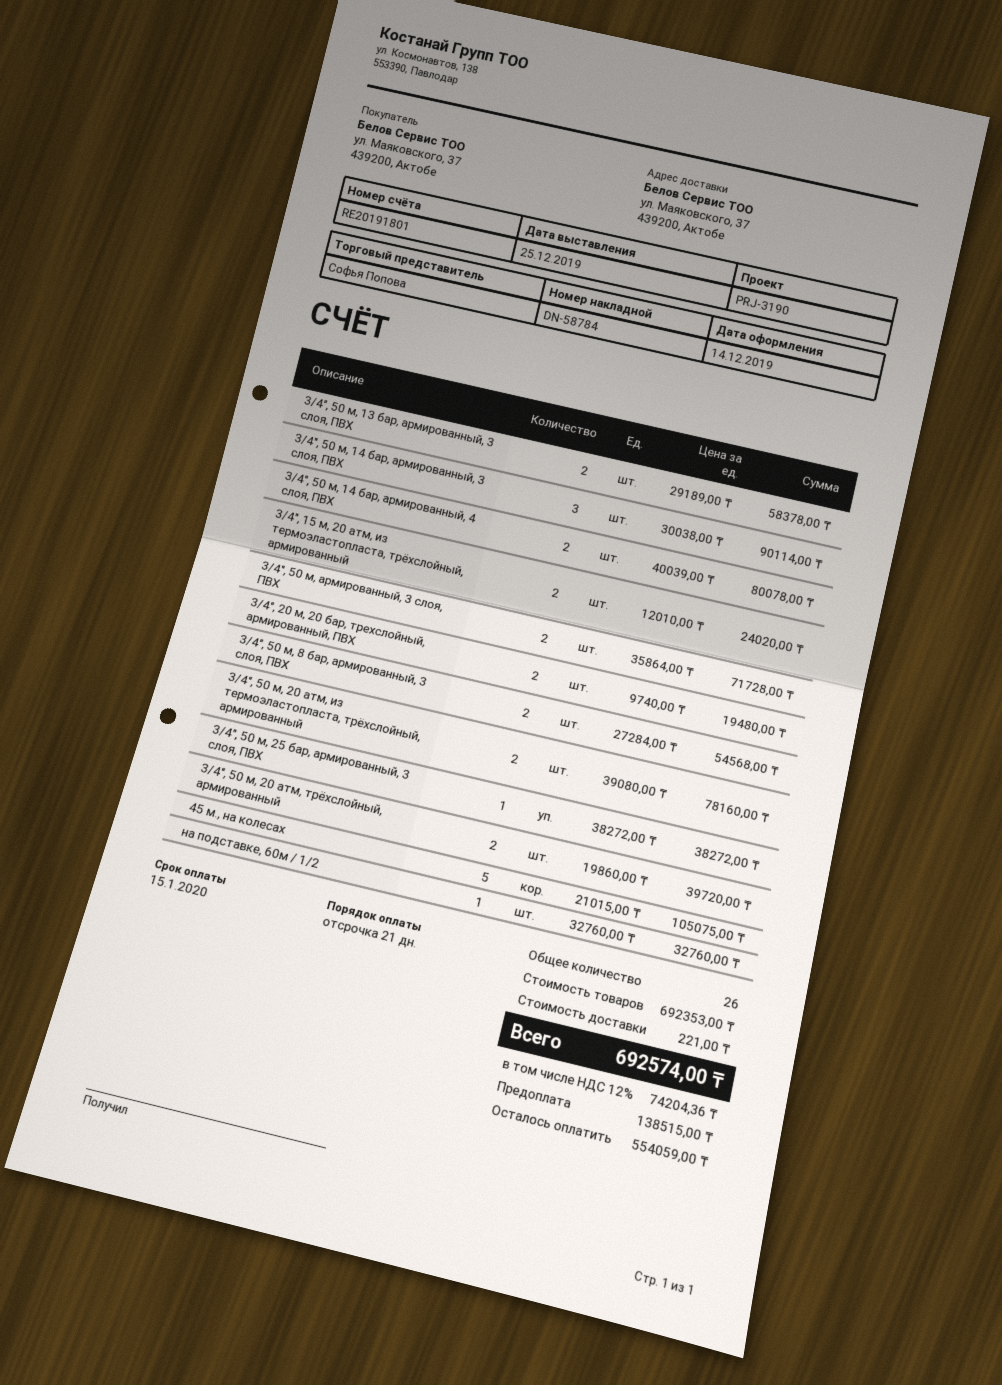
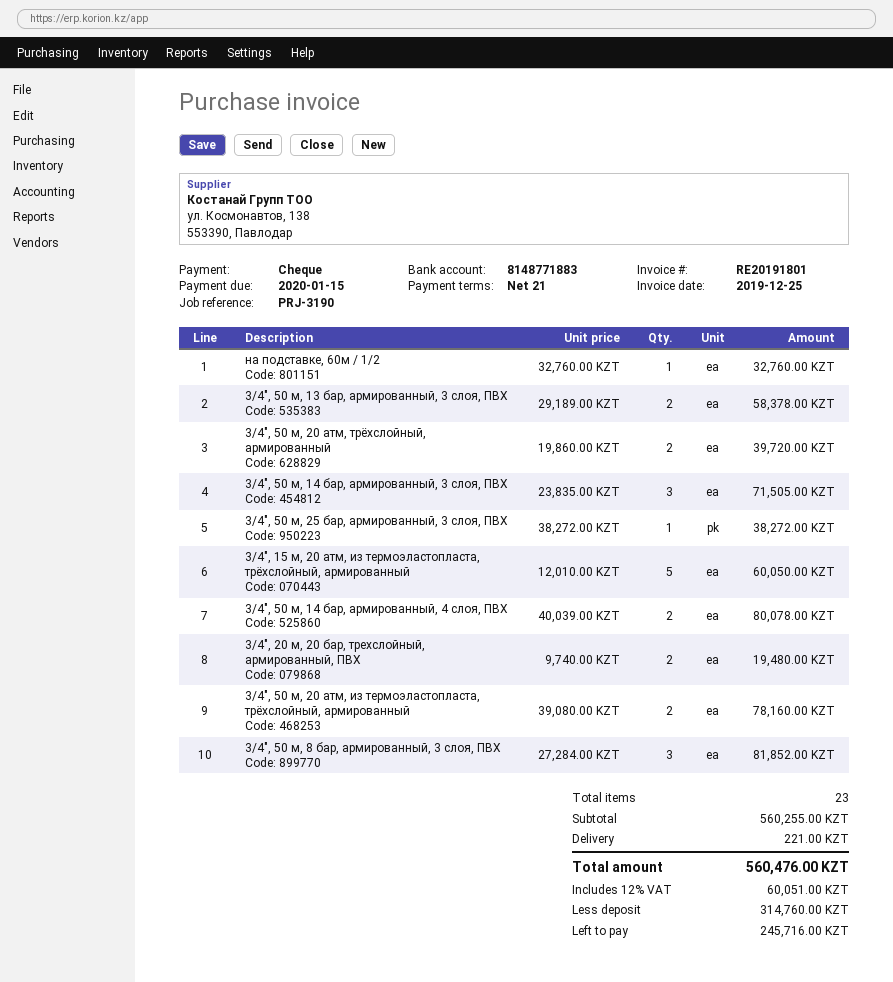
3/4", 50 м, 14 бар, армированный, 3 слоя, ПВХ: 3 x 30038.00 = 90114.00 -> 3 x 23835.00 = 71505.00
3/4″, 15 м, 20 атм, из термоэластопласта, трёхслойный, армированный: 2 x 12010.00 = 24020.00 -> 5 x 12010.00 = 60050.00
3/4", 50 м, армированный, 3 слоя, ПВХ: 2 x 35864.00 = 71728.00 -> none
3/4", 50 м, 8 бар, армированный, 3 слоя, ПВХ: 2 x 27284.00 = 54568.00 -> 3 x 27284.00 = 81852.00
45 м., на колесах: 5 x 21015.00 = 105075.00 -> none
total quantity: 26 -> 23
subtotal: 692353.00 -> 560255.00
tax: 12% = 74204.36 -> 12% = 60051.00
total: 692574.00 -> 560476.00
deposit: 138515.00 -> 314760.00
balance: 554059.00 -> 245716.00

